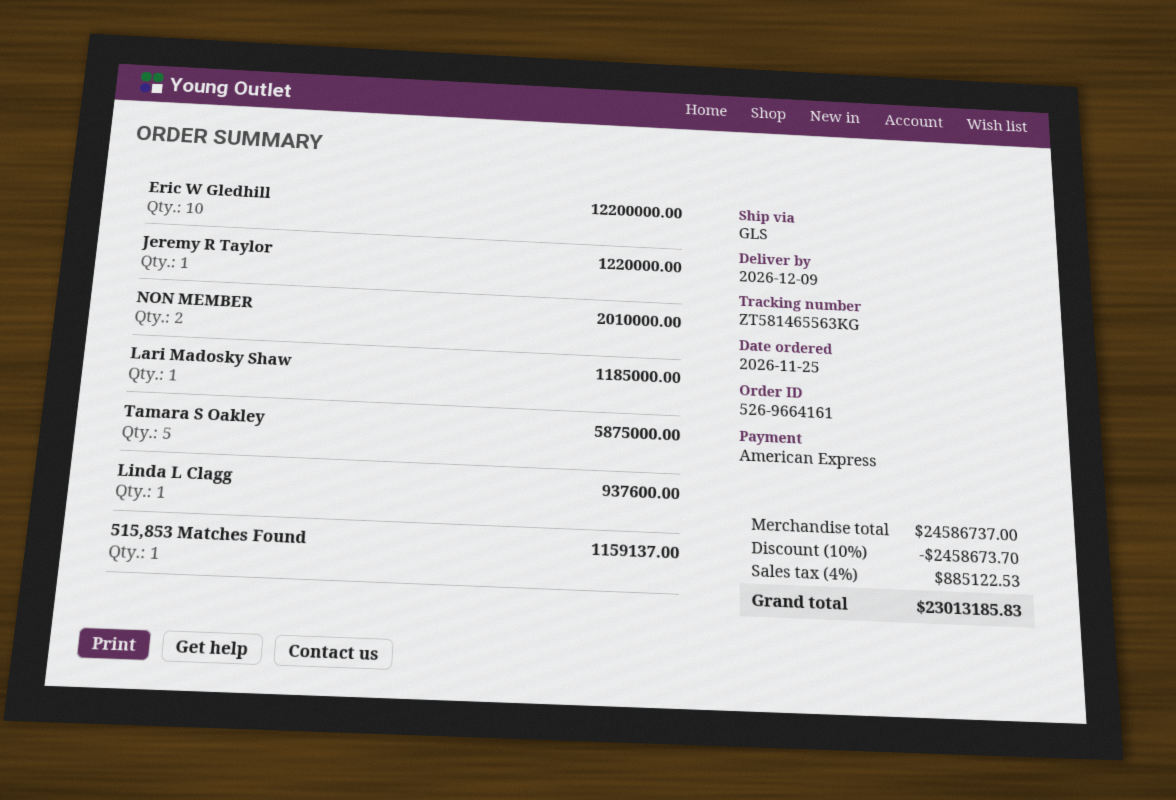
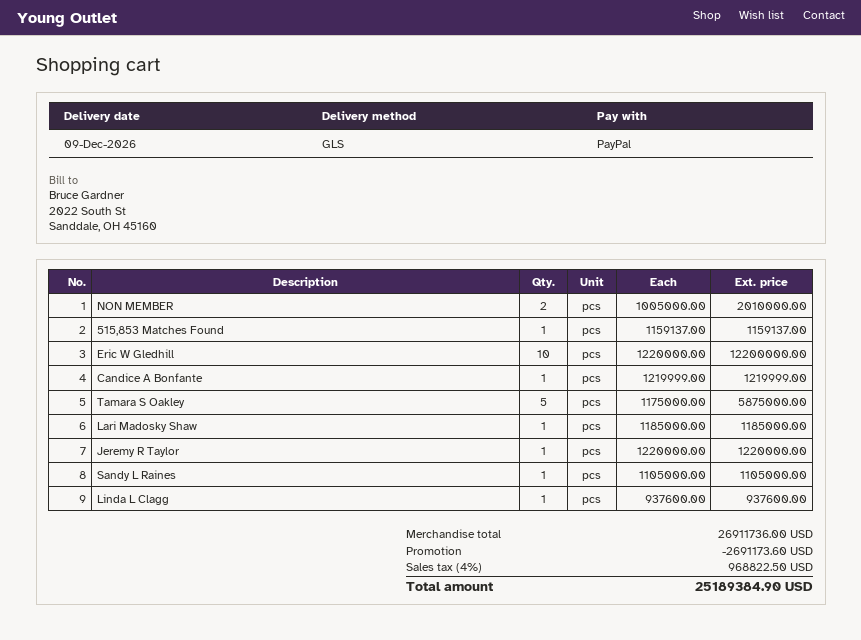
payment method: American Express -> PayPal
Candice A Bonfante: none -> 1 for 1219999.00
Sandy L Raines: none -> 1 for 1105000.00
subtotal: 24586737.00 -> 26911736.00
discount: 2458673.70 -> 2691173.60
tax: 4% = 885122.53 -> 4% = 968822.50
total: 23013185.83 -> 25189384.90

